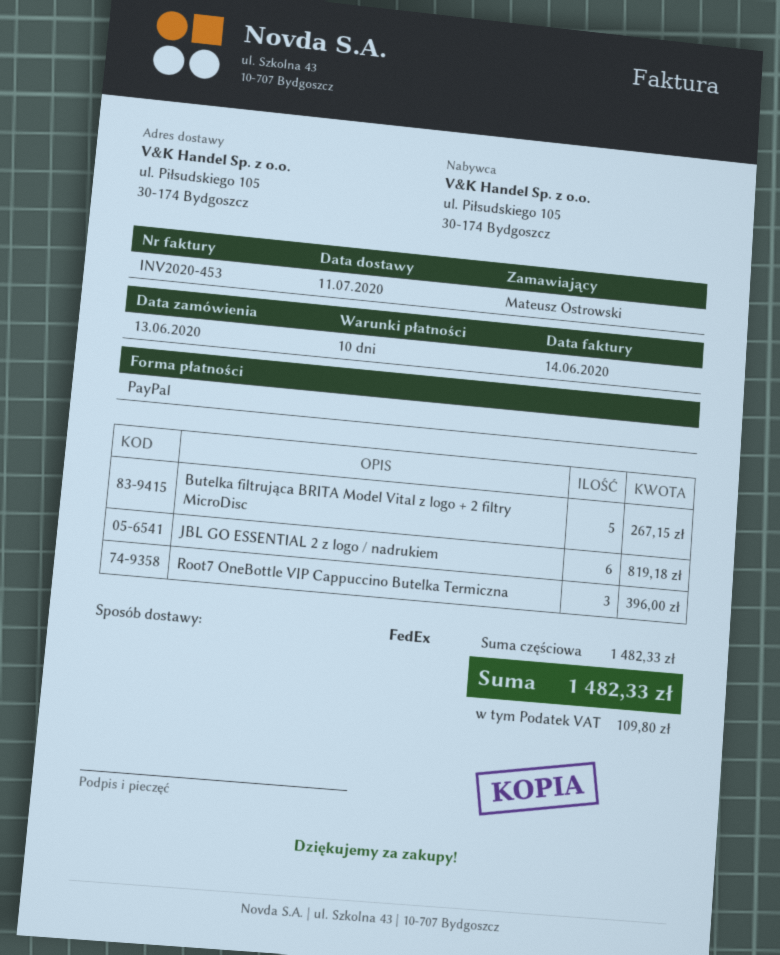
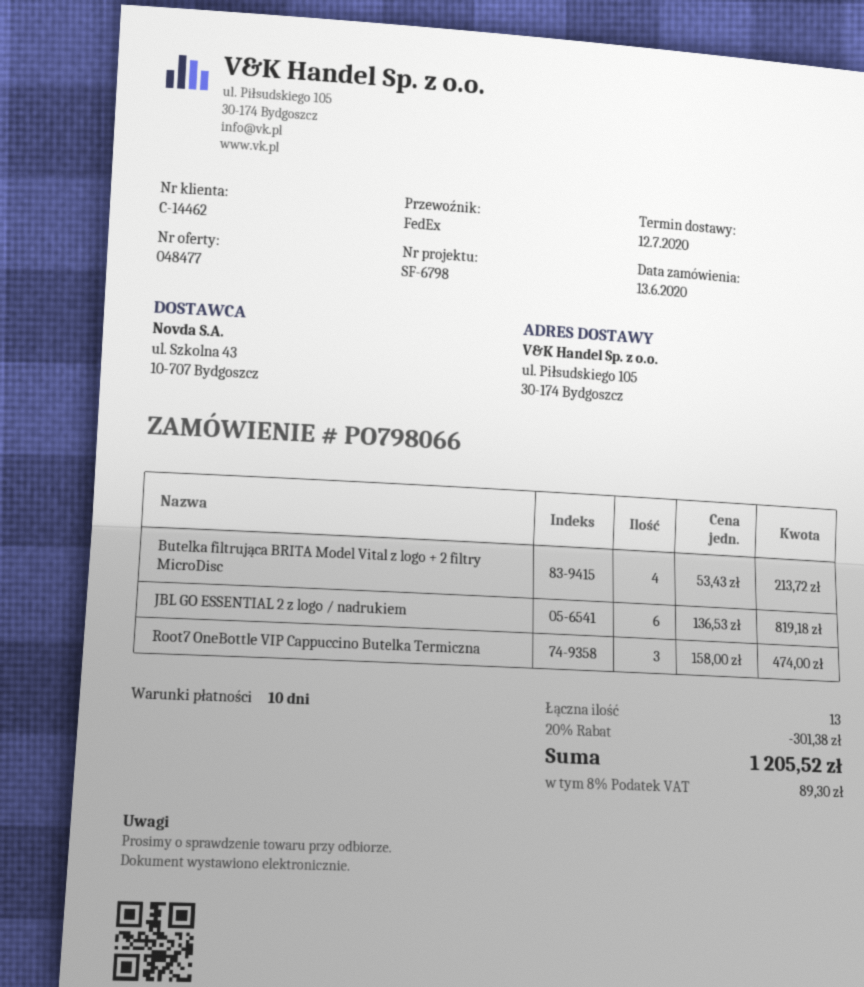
delivery date: 2020-07-11 -> 2020-07-12
Butelka filtrująca BRITA Model Vital z logo + 2 filtry MicroDisc: 5 for 267.15 -> 4 for 213.72
Root7 OneBottle VIP Cappuccino Butelka Termiczna: 3 for 396.00 -> 3 for 474.00
discount: none -> 20% = 301.38
tax: 109.80 -> 89.30
total: 1482.33 -> 1205.52

